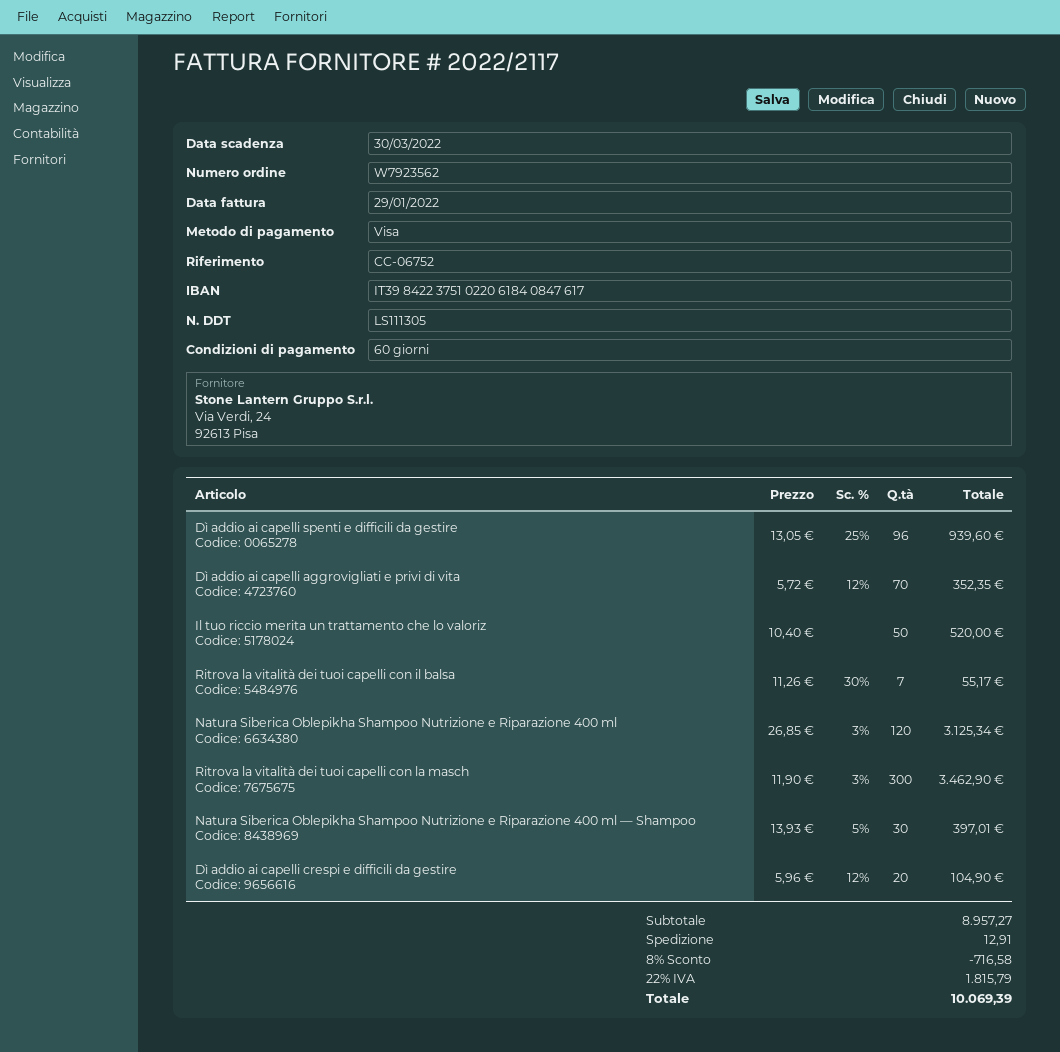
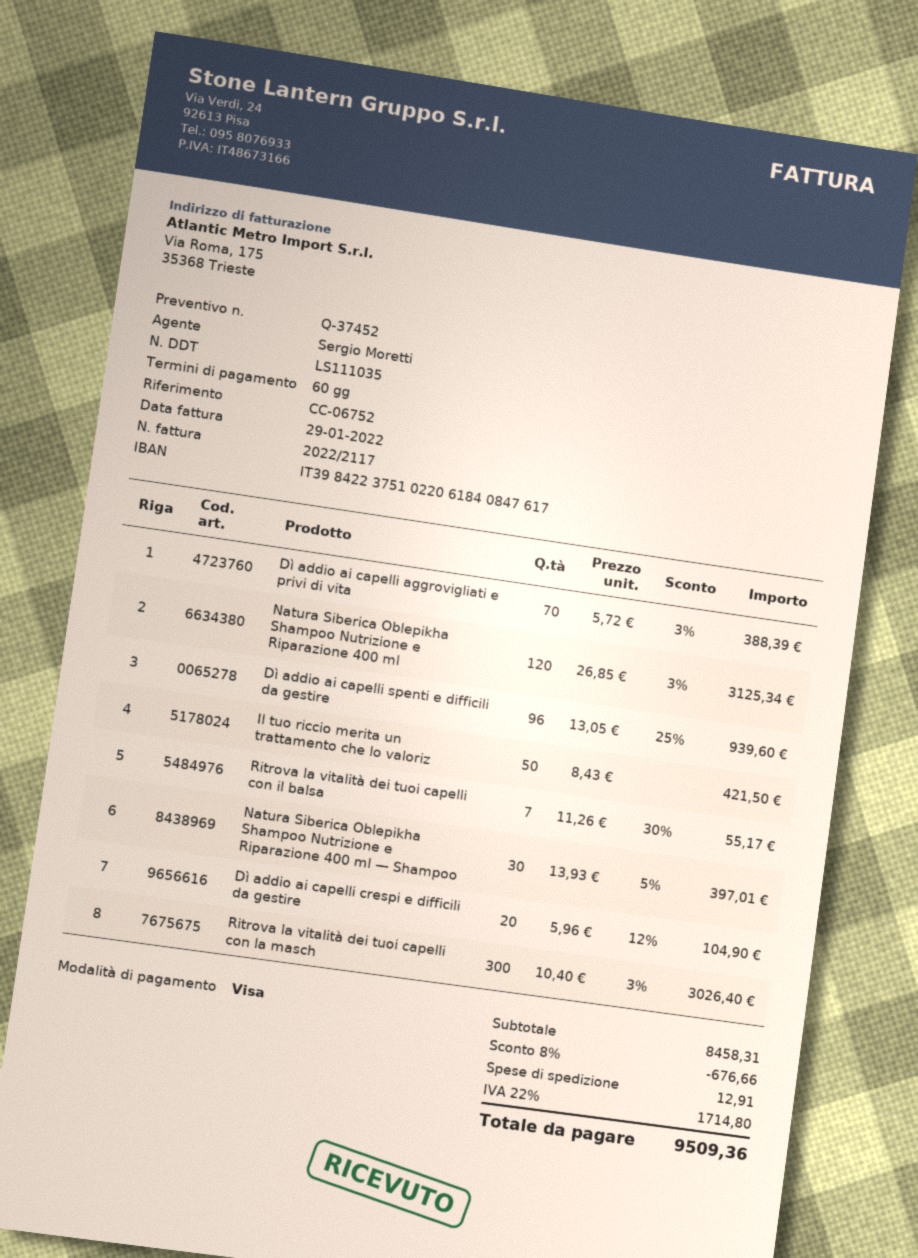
delivery note number: LS111305 -> LS111035
Dì addio ai capelli aggrovigliati e privi di vita: 70 x 5.72 - 12% = 352.35 -> 70 x 5.72 - 3% = 388.39
Il tuo riccio merita un trattamento che lo valoriz: 50 x 10.40 = 520.00 -> 50 x 8.43 = 421.50
Ritrova la vitalità dei tuoi capelli con la masch: 300 x 11.90 - 3% = 3462.90 -> 300 x 10.40 - 3% = 3026.40
subtotal: 8957.27 -> 8458.31
discount: 8% = 716.58 -> 8% = 676.66
tax: 22% = 1815.79 -> 22% = 1714.80
total: 10069.39 -> 9509.36

